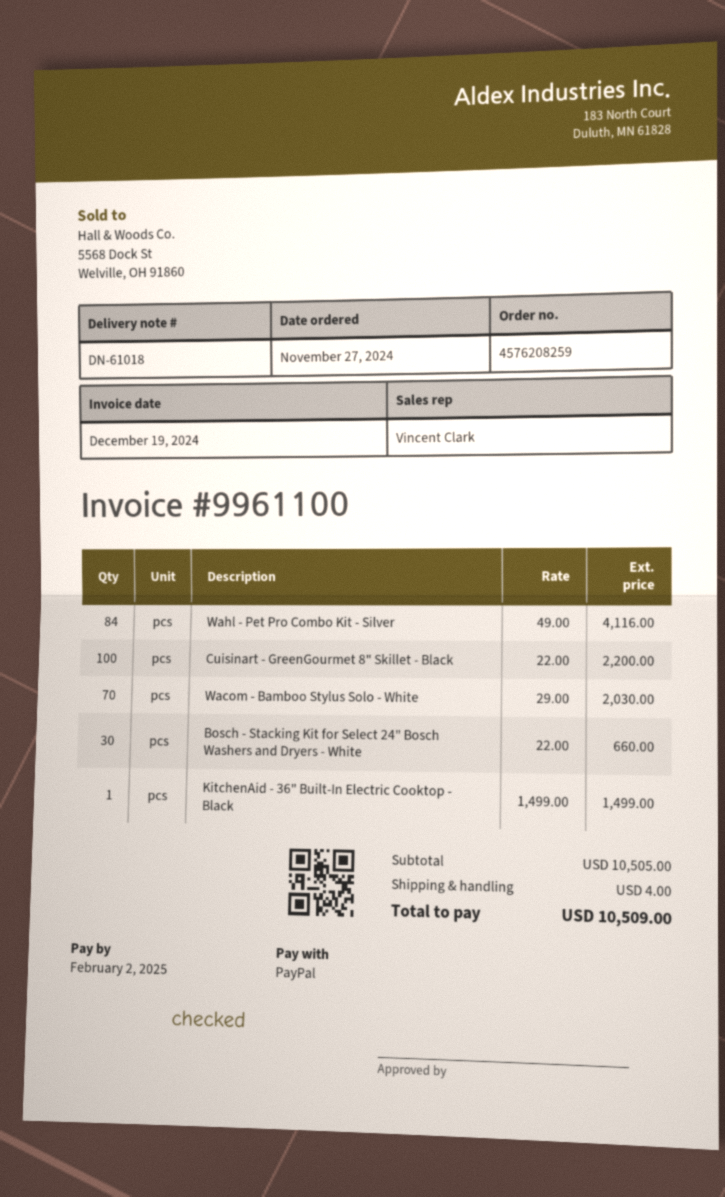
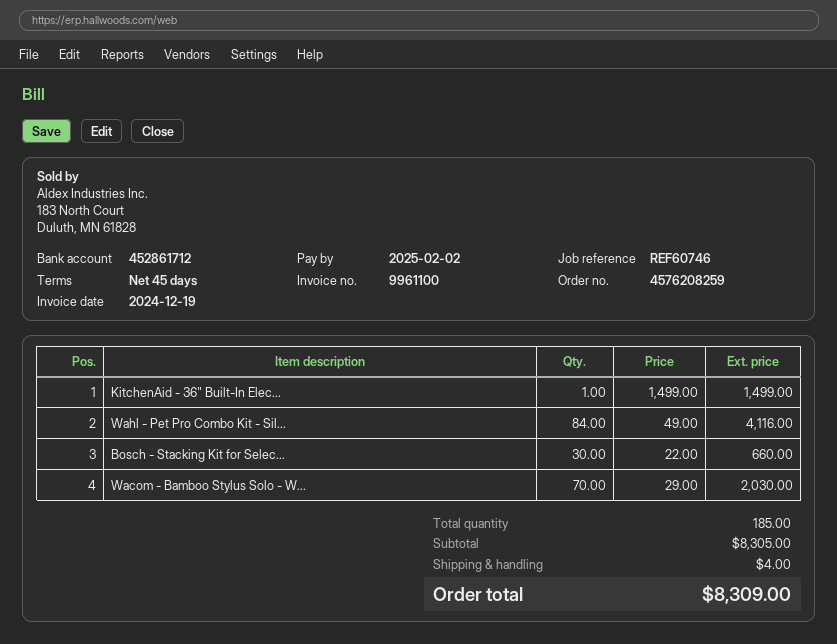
Cuisinart - GreenGourmet 8" Skillet - Black: 100 x 22.00 = 2200.00 -> none
subtotal: 10505.00 -> 8305.00
total: 10509.00 -> 8309.00

